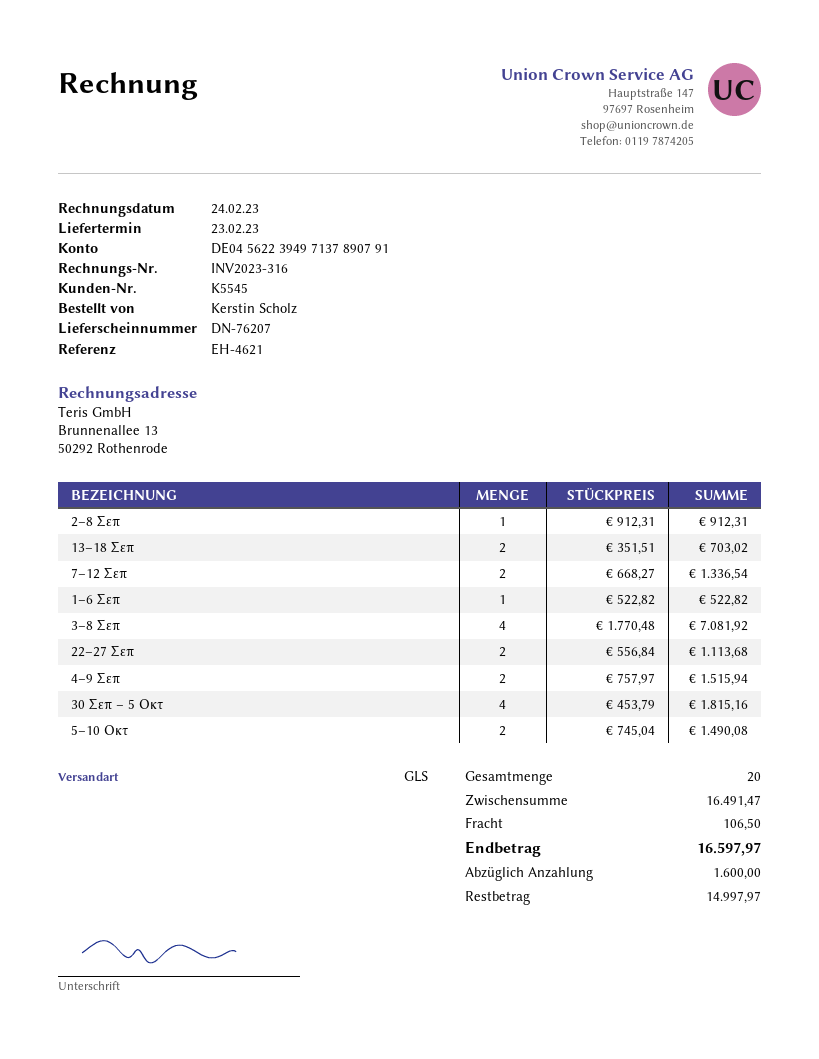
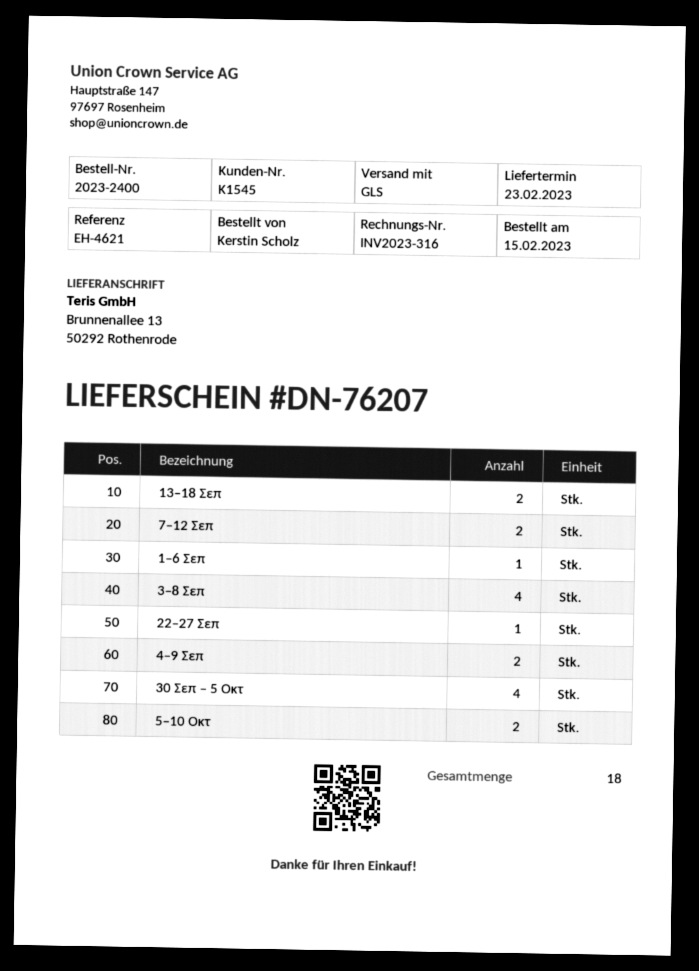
customer number: K5545 -> K1545
2–8 Σεπ: 1 -> none
22–27 Σεπ: 2 -> 1
total quantity: 20 -> 18

